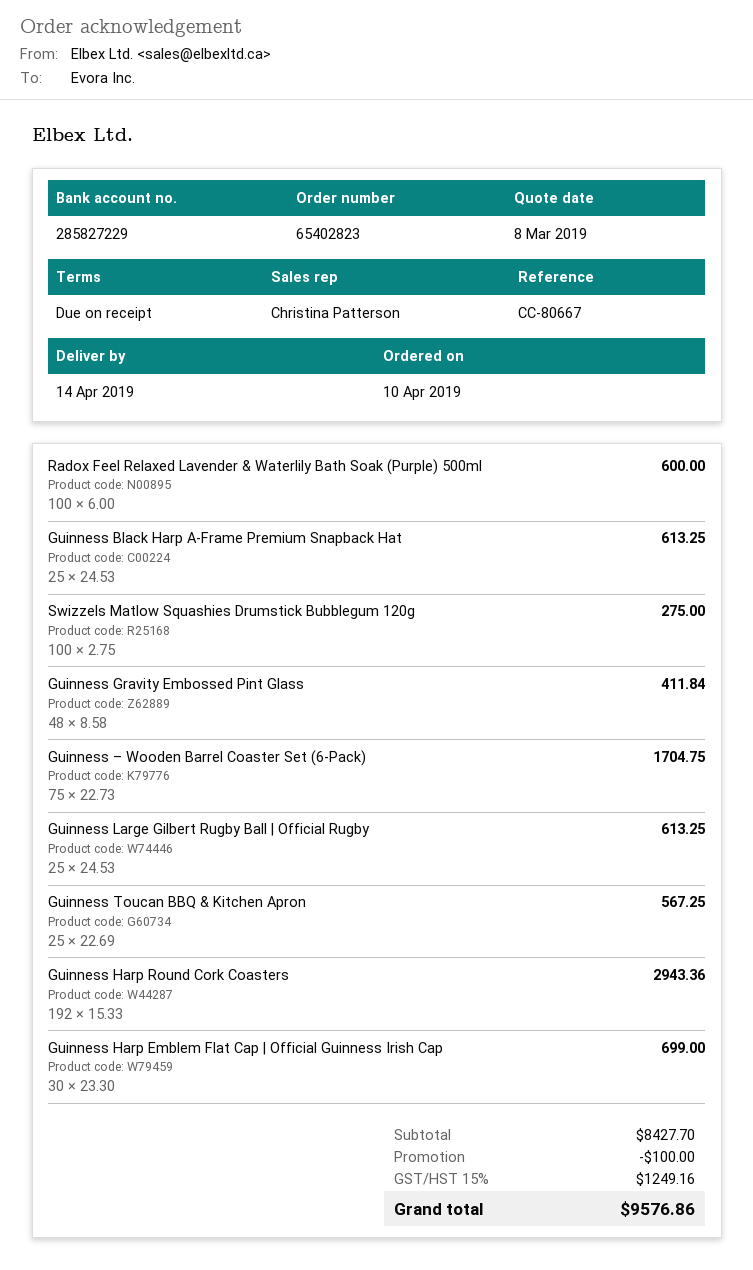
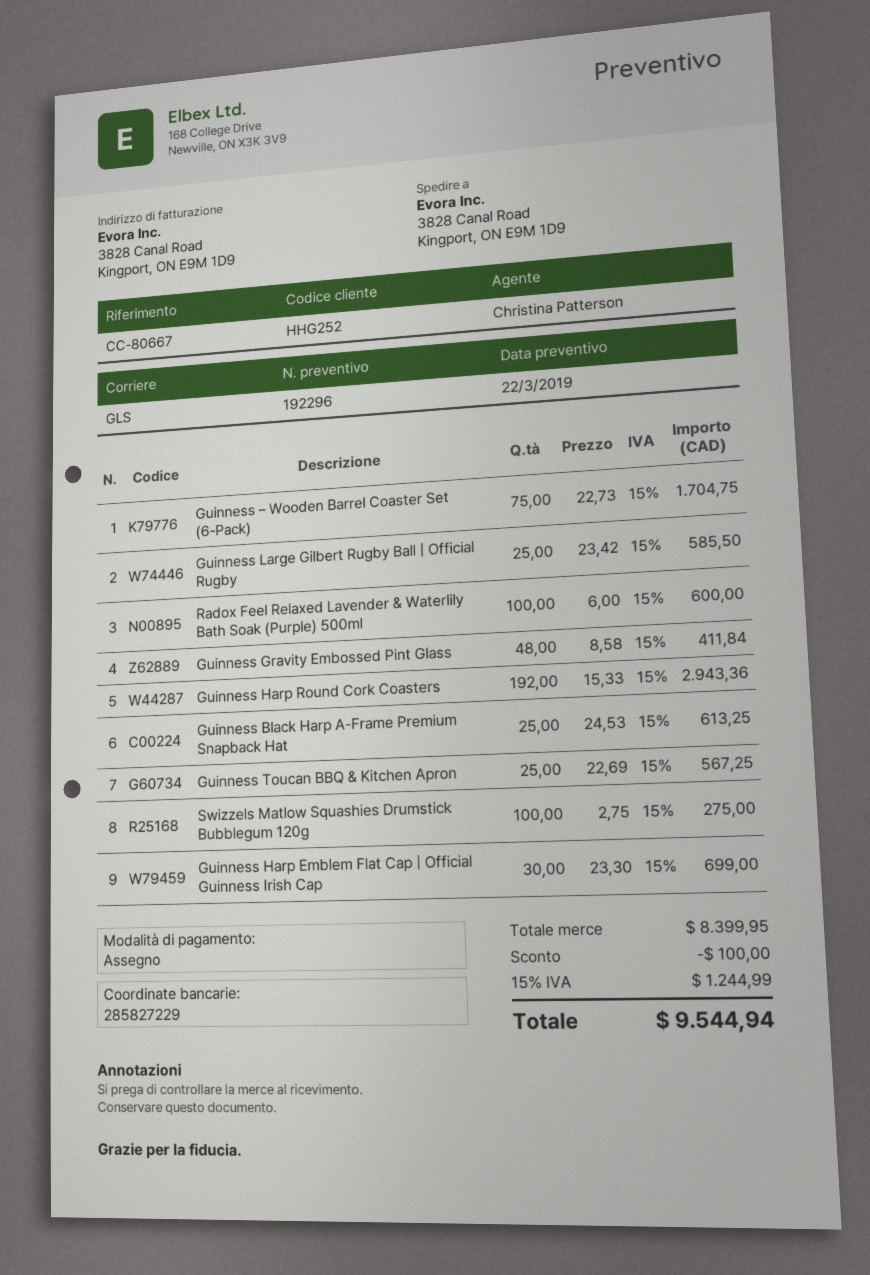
quote date: 2019-03-08 -> 2019-03-22
Guinness Large Gilbert Rugby Ball | Official Rugby: 25 x 24.53 = 613.25 -> 25 x 23.42 = 585.50
subtotal: 8427.70 -> 8399.95
tax: 15% = 1249.16 -> 15% = 1244.99
total: 9576.86 -> 9544.94

